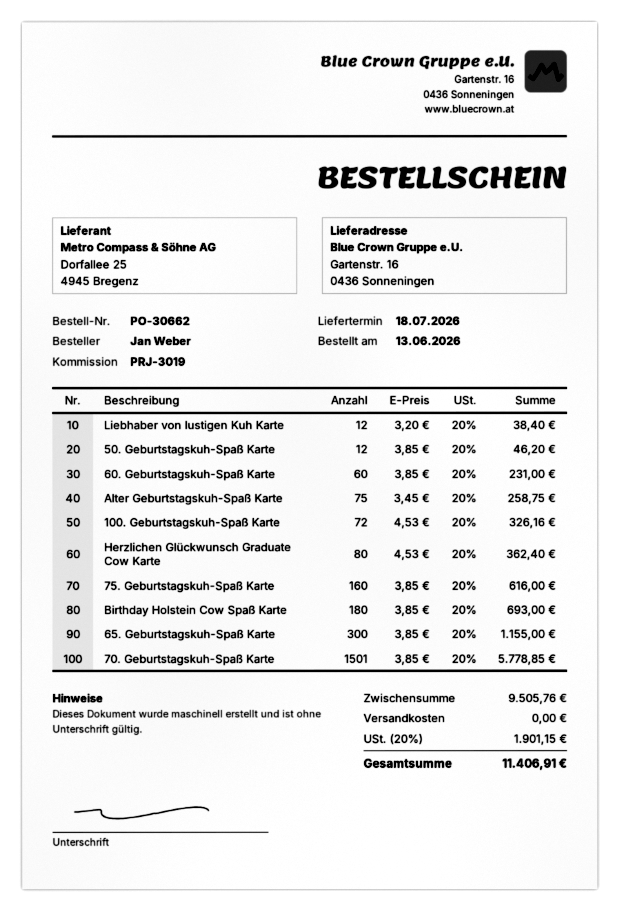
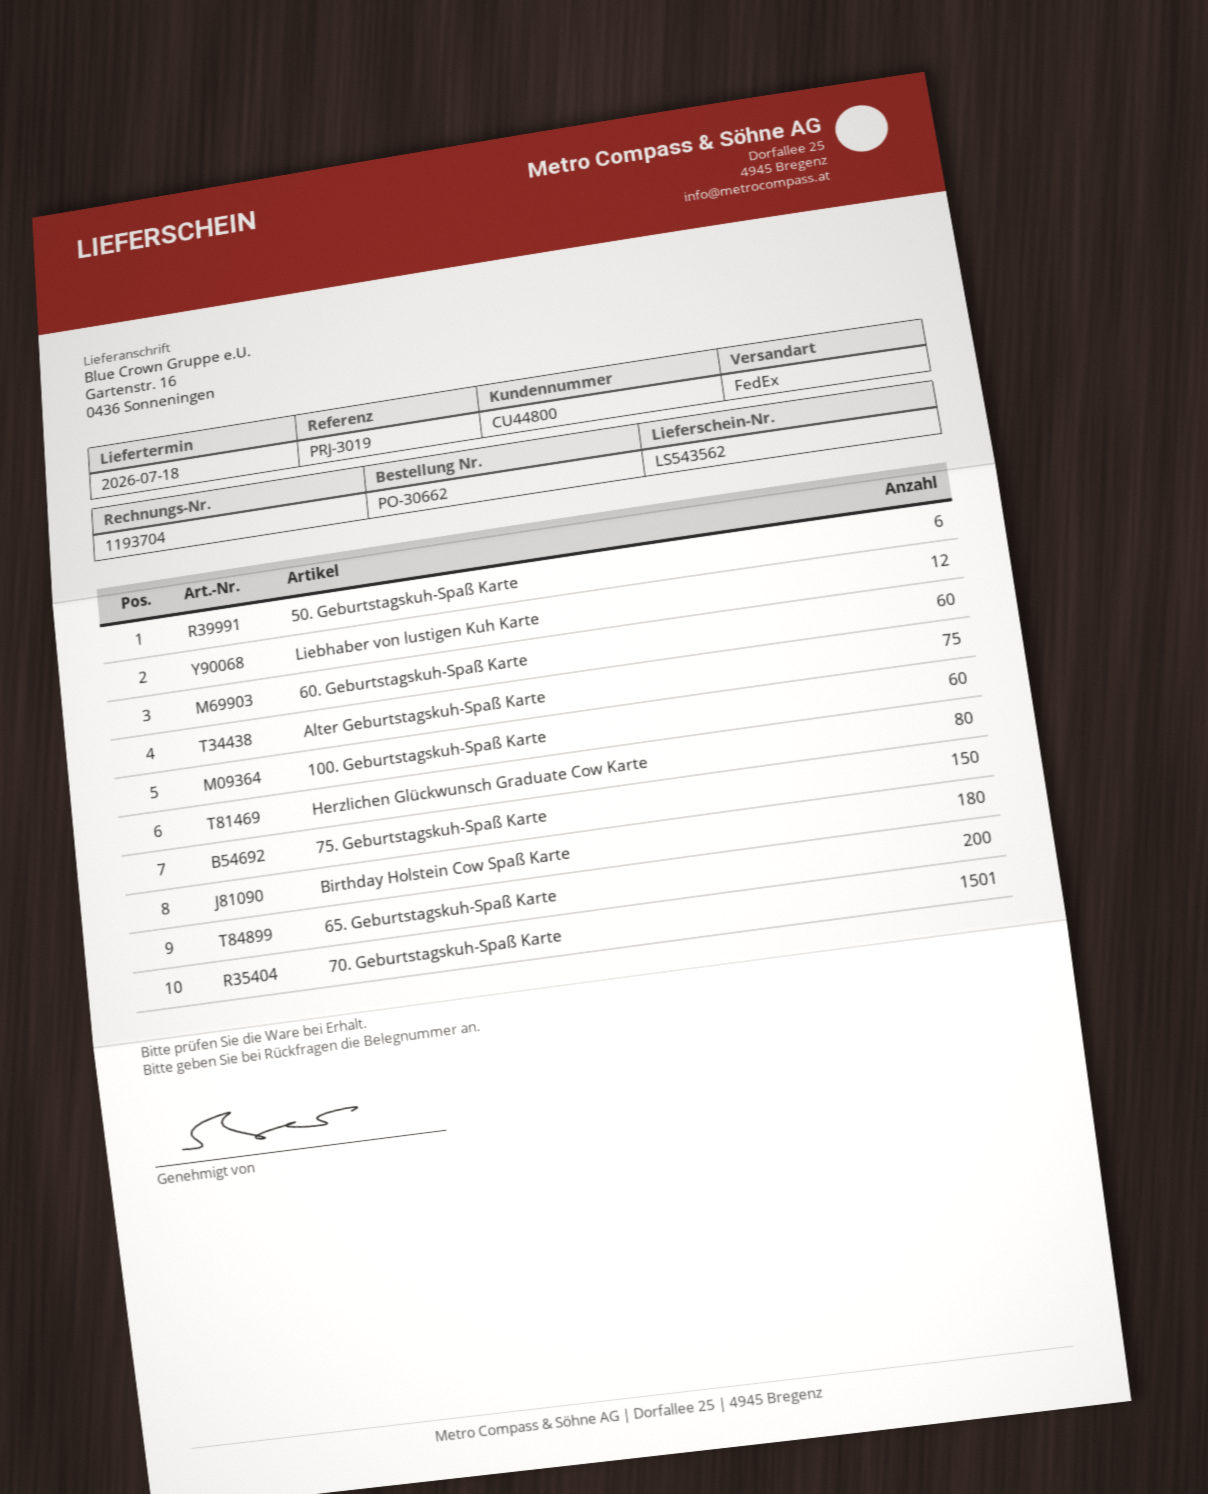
50. Geburtstagskuh-Spaß Karte: 12 -> 6
100. Geburtstagskuh-Spaß Karte: 72 -> 60
75. Geburtstagskuh-Spaß Karte: 160 -> 150
65. Geburtstagskuh-Spaß Karte: 300 -> 200

